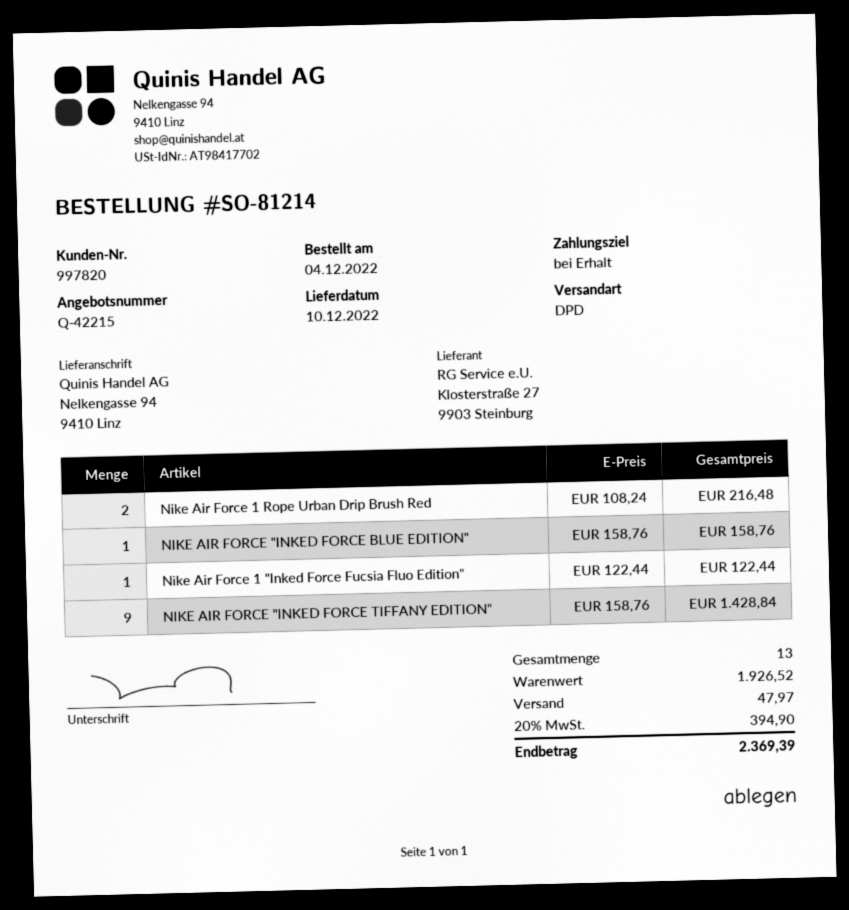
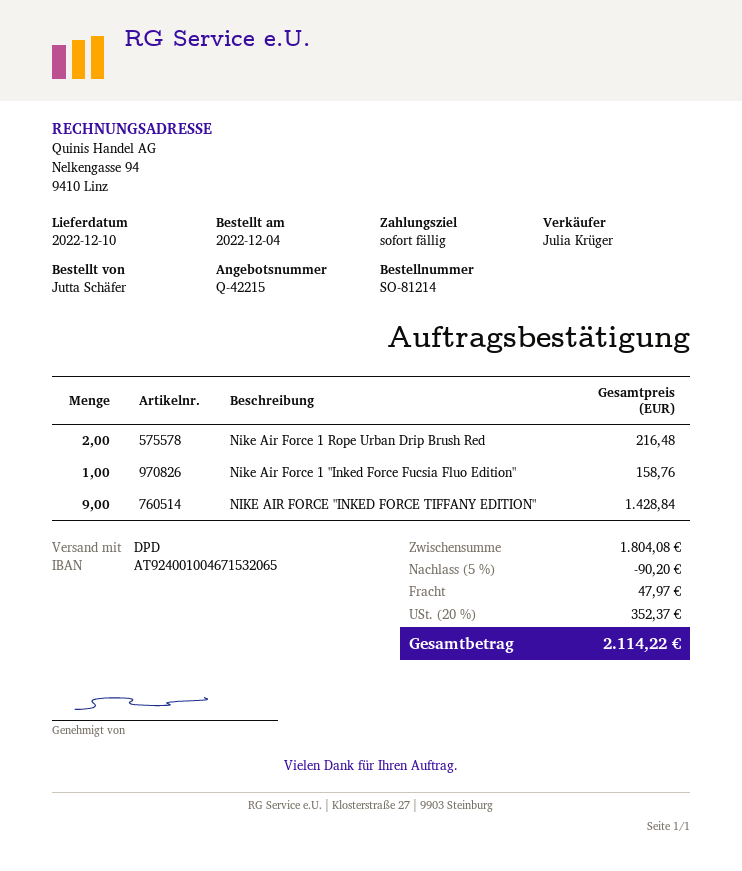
NIKE AIR FORCE "INKED FORCE BLUE EDITION": 1 for 158.76 -> none
Nike Air Force 1 "Inked Force Fucsia Fluo Edition": 1 for 122.44 -> 1 for 158.76
subtotal: 1926.52 -> 1804.08
discount: none -> 5% = 90.20
tax: 20% = 394.90 -> 20% = 352.37
total: 2369.39 -> 2114.22

